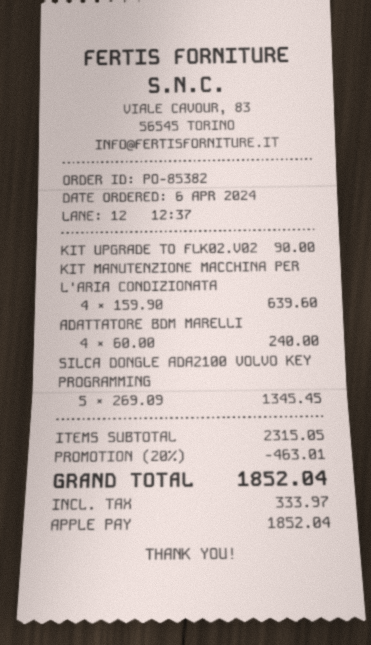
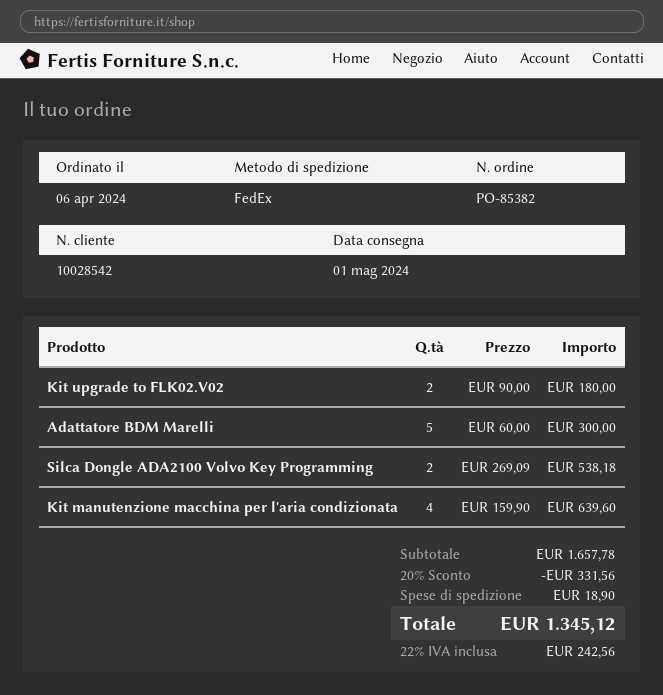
KIT UPGRADE TO FLK02.V02: 1 x 90.00 = 90.00 -> 2 x 90.00 = 180.00
ADATTATORE BDM MARELLI: 4 x 60.00 = 240.00 -> 5 x 60.00 = 300.00
SILCA DONGLE ADA2100 VOLVO KEY PROGRAMMING: 5 x 269.09 = 1345.45 -> 2 x 269.09 = 538.18
subtotal: 2315.05 -> 1657.78
discount: 20% = 463.01 -> 20% = 331.56
shipping: none -> 18.90
tax: 333.97 -> 242.56
total: 1852.04 -> 1345.12

